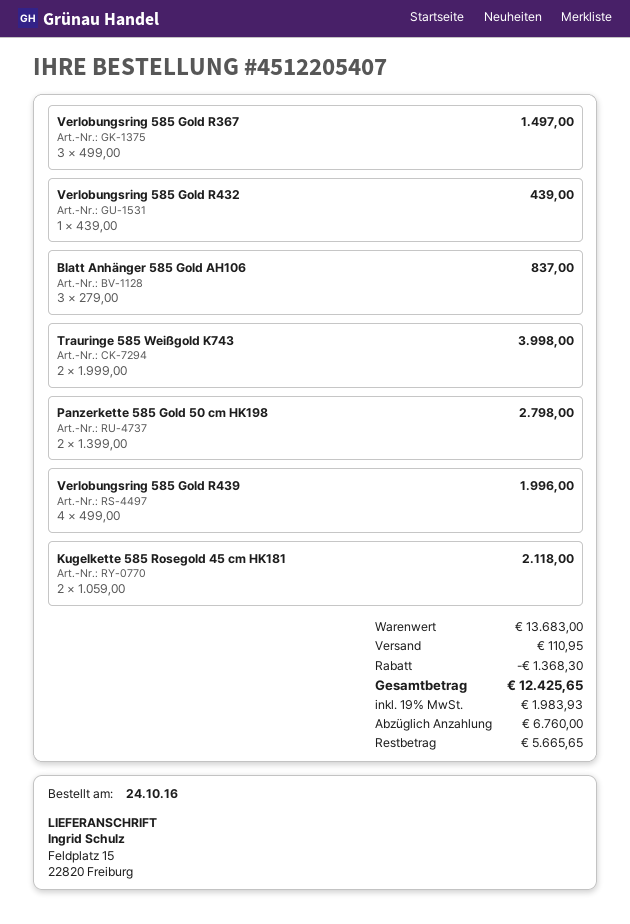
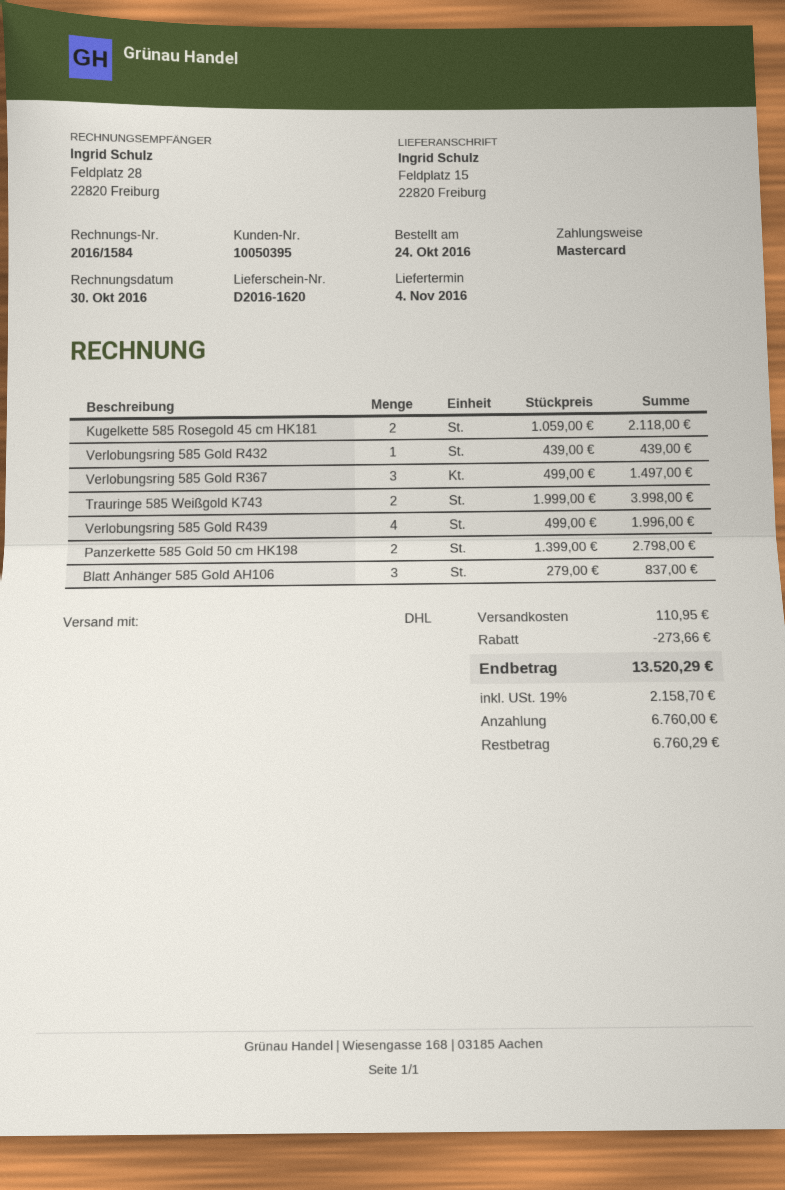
discount: 1368.30 -> 273.66
tax: 19% = 1983.93 -> 19% = 2158.70
total: 12425.65 -> 13520.29
balance: 5665.65 -> 6760.29

